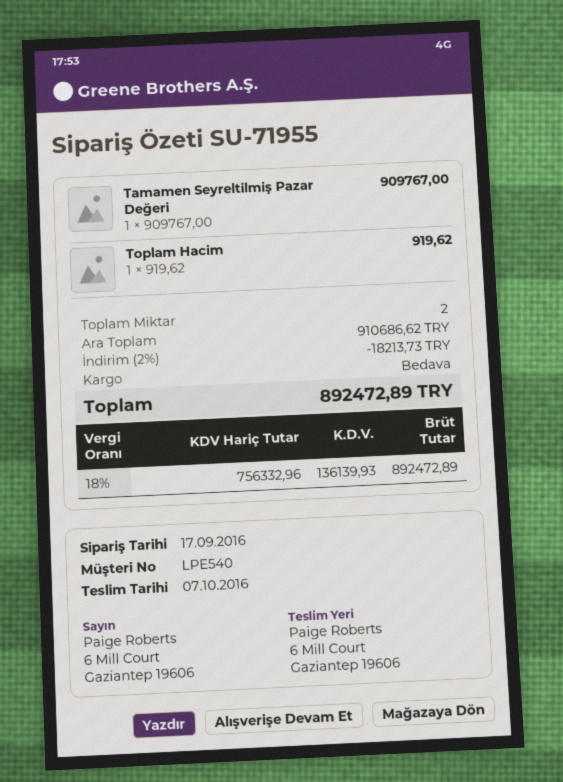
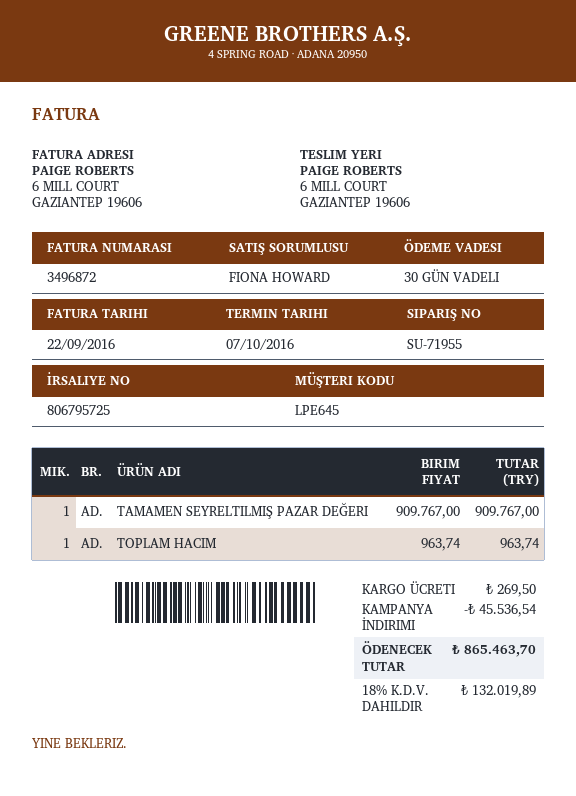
customer number: LPE540 -> LPE645
Toplam Hacim: 1 x 919.62 = 919.62 -> 1 x 963.74 = 963.74
discount: 18213.73 -> 45536.54
shipping: 0.00 -> 269.50
tax: 18% = 136139.93 -> 18% = 132019.89
total: 892472.89 -> 865463.70

